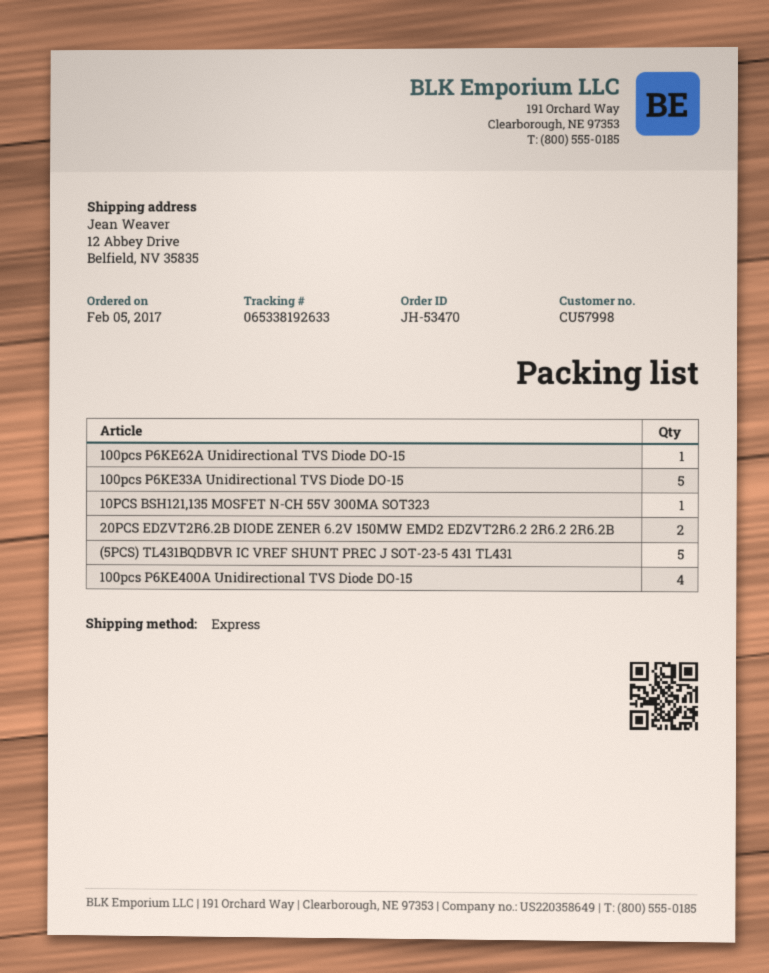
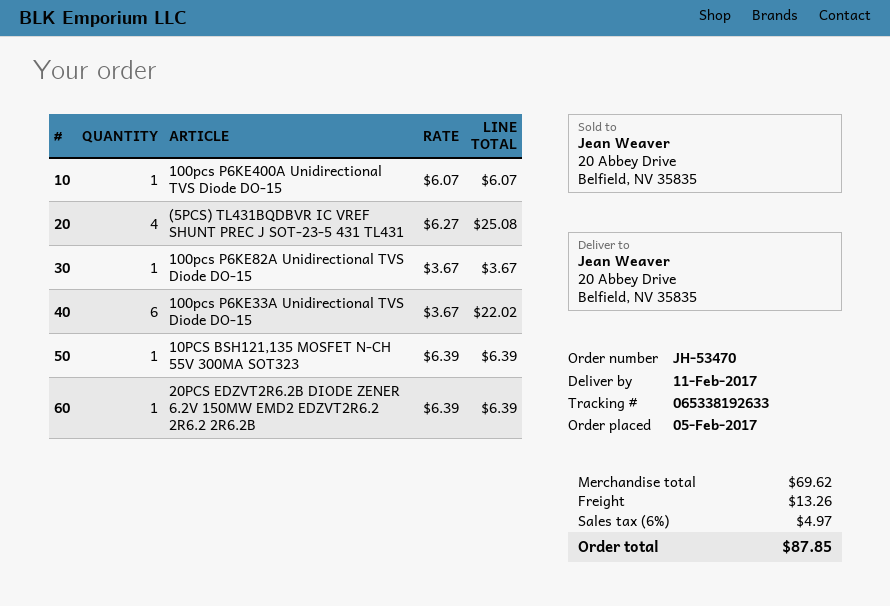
ship to: 12 Abbey Drive, Belfield, NV 35835 -> 20 Abbey Drive, Belfield, NV 35835
100pcs P6KE62A Unidirectional TVS Diode DO-15: 1 -> none
100pcs P6KE33A Unidirectional TVS Diode DO-15: 5 -> 6
20PCS EDZVT2R6.2B DIODE ZENER 6.2V 150MW EMD2 EDZVT2R6.2 2R6.2 2R6.2B: 2 -> 1
(5PCS) TL431BQDBVR IC VREF SHUNT PREC J SOT-23-5 431 TL431: 5 -> 4
100pcs P6KE400A Unidirectional TVS Diode DO-15: 4 -> 1
100pcs P6KE82A Unidirectional TVS Diode DO-15: none -> 1

